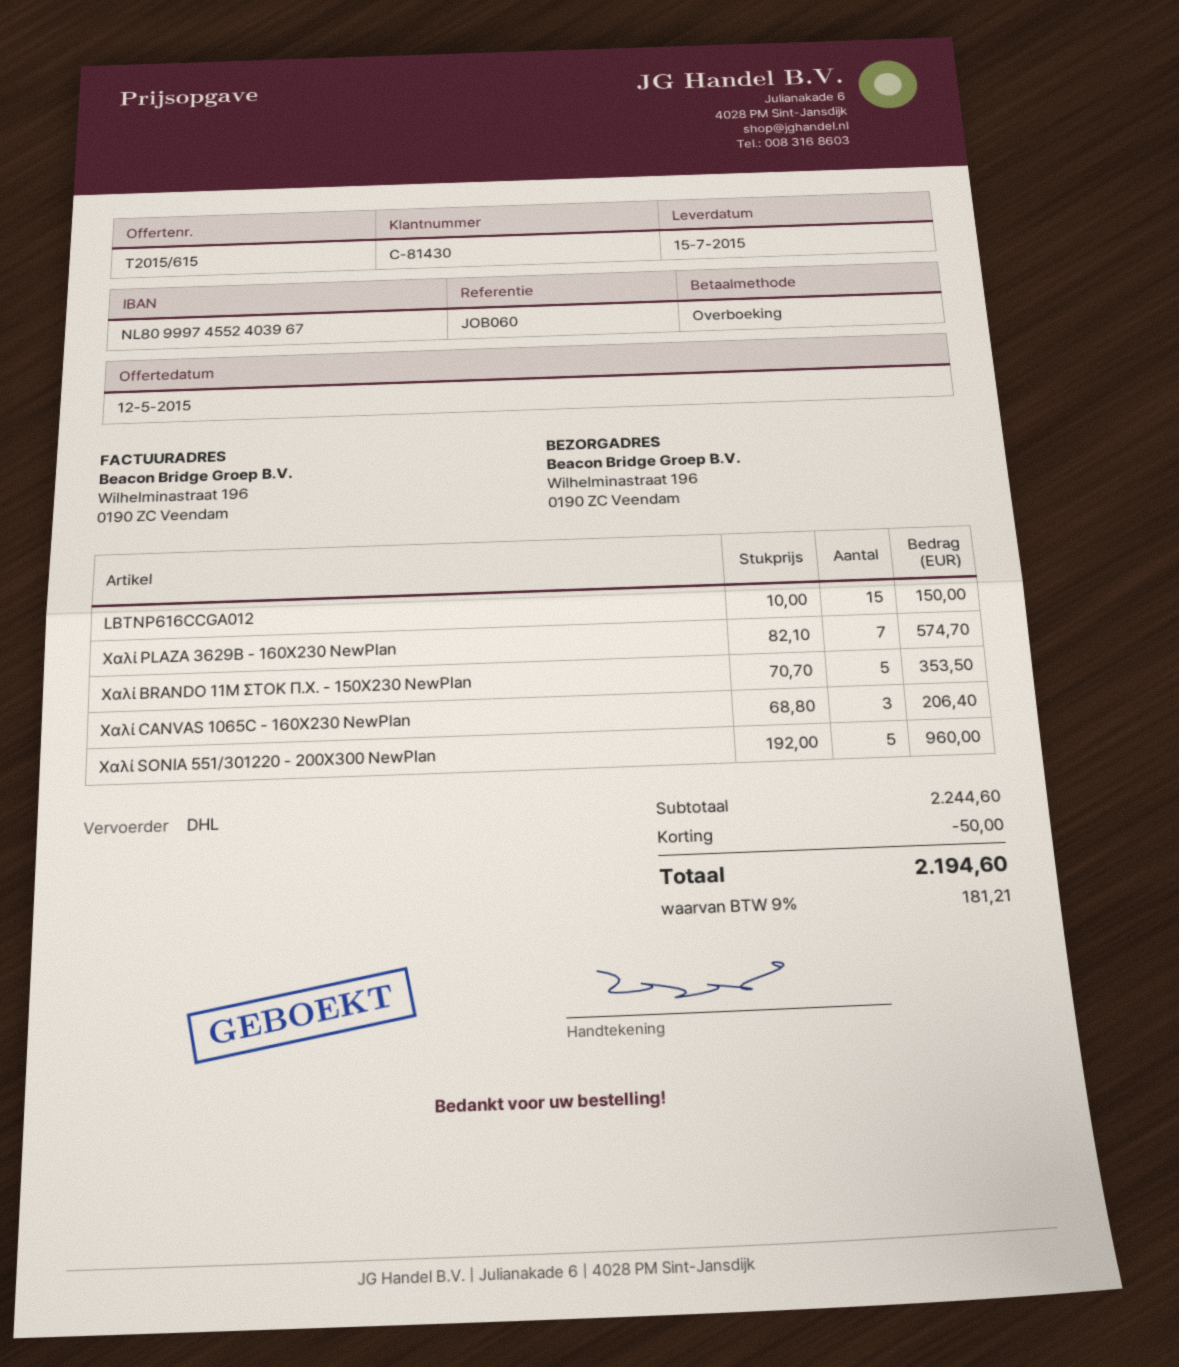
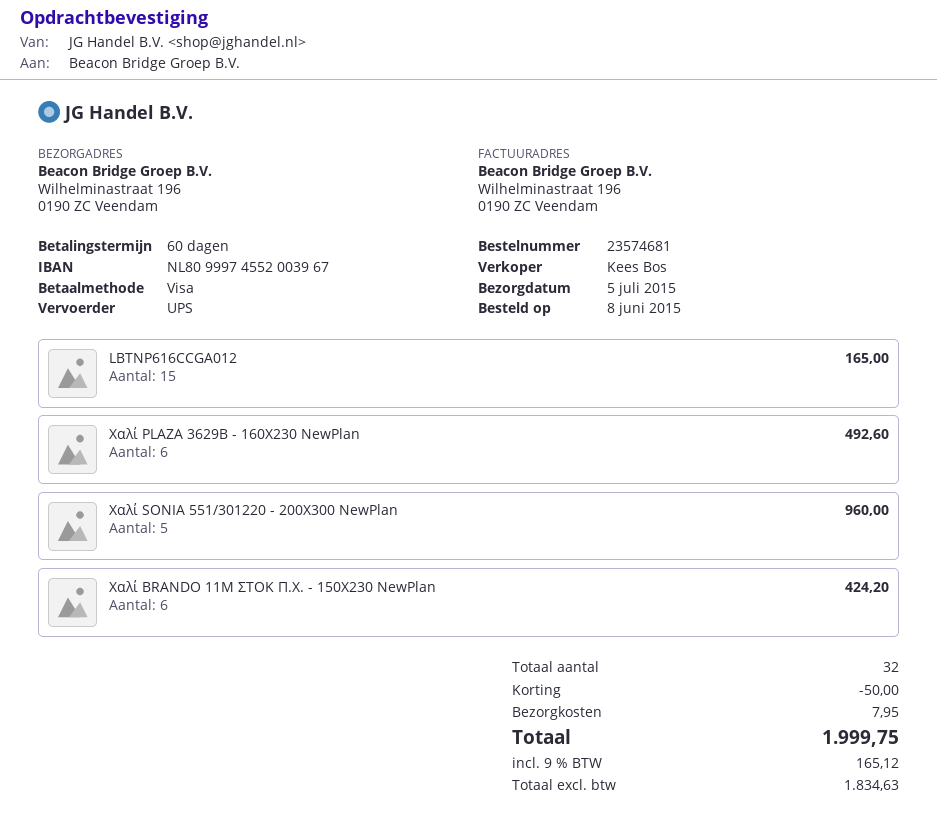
delivery date: 2015-07-15 -> 2015-07-05
payment method: bank transfer -> Visa
bank account: NL8099974552403967 -> NL8099974552003967
shipping method: DHL -> UPS
LBTNP616CCGA012: 15 for 150.00 -> 15 for 165.00
Χαλί PLAZA 3629B - 160X230 NewPlan: 7 for 574.70 -> 6 for 492.60
Χαλί BRANDO 11Μ ΣΤΟΚ Π.Χ. - 150X230 NewPlan: 5 for 353.50 -> 6 for 424.20
Χαλί CANVAS 1065C - 160X230 NewPlan: 3 for 206.40 -> none
shipping: none -> 7.95
tax: 9% = 181.21 -> 9% = 165.12
total: 2194.60 -> 1999.75

